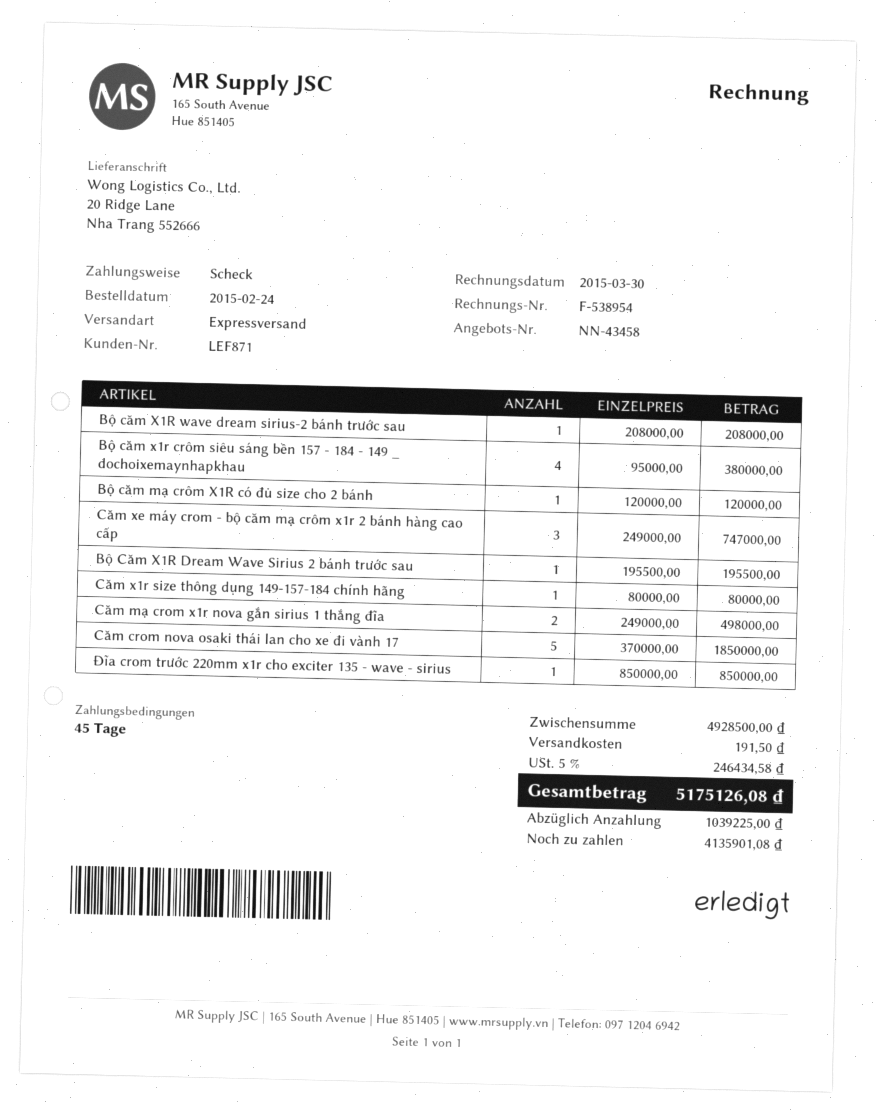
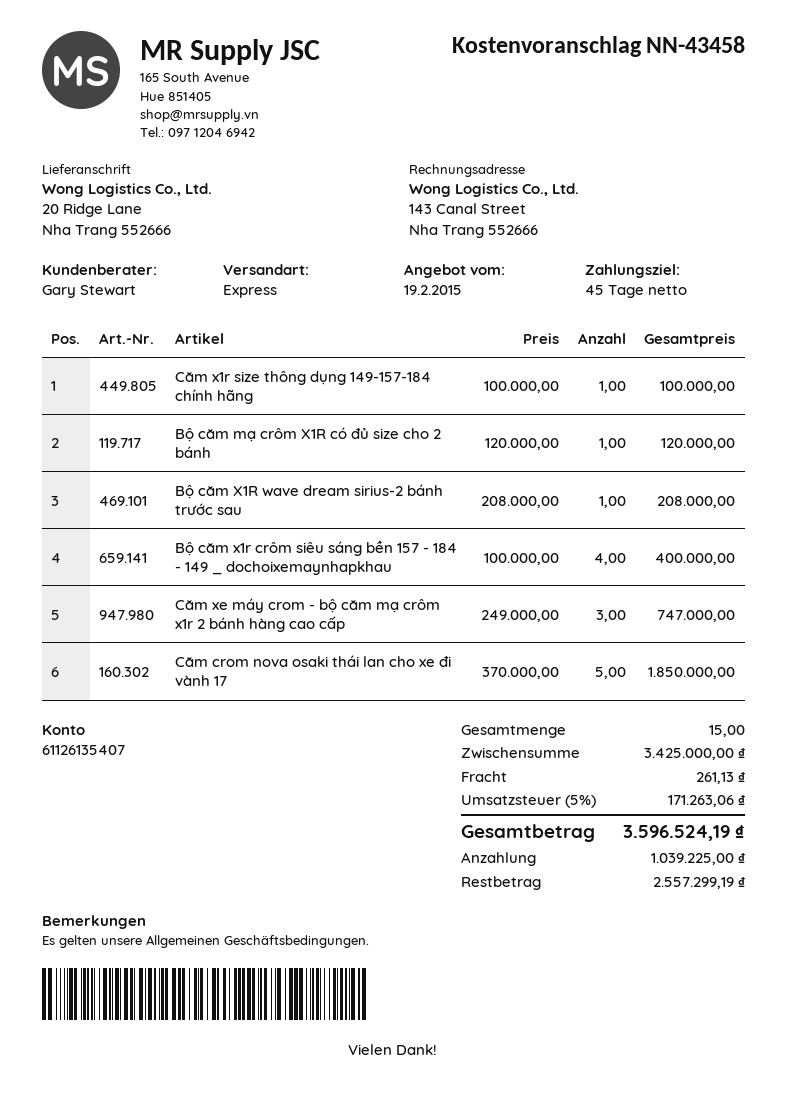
Bộ căm x1r crôm siêu sáng bền 157 - 184 - 149 _ dochoixemaynhapkhau: 4 x 95000.00 = 380000.00 -> 4 x 100000.00 = 400000.00
Bộ Căm X1R Dream Wave Sirius 2 bánh trước sau: 1 x 195500.00 = 195500.00 -> none
Căm x1r size thông dụng 149-157-184 chính hãng: 1 x 80000.00 = 80000.00 -> 1 x 100000.00 = 100000.00
Căm mạ crom x1r nova gắn sirius 1 thắng đĩa: 2 x 249000.00 = 498000.00 -> none
Đĩa crom trước 220mm x1r cho exciter 135 - wave - sirius: 1 x 850000.00 = 850000.00 -> none
subtotal: 4928500.00 -> 3425000.00
shipping: 191.50 -> 261.13
tax: 5% = 246434.58 -> 5% = 171263.06
total: 5175126.08 -> 3596524.19
balance: 4135901.08 -> 2557299.19

